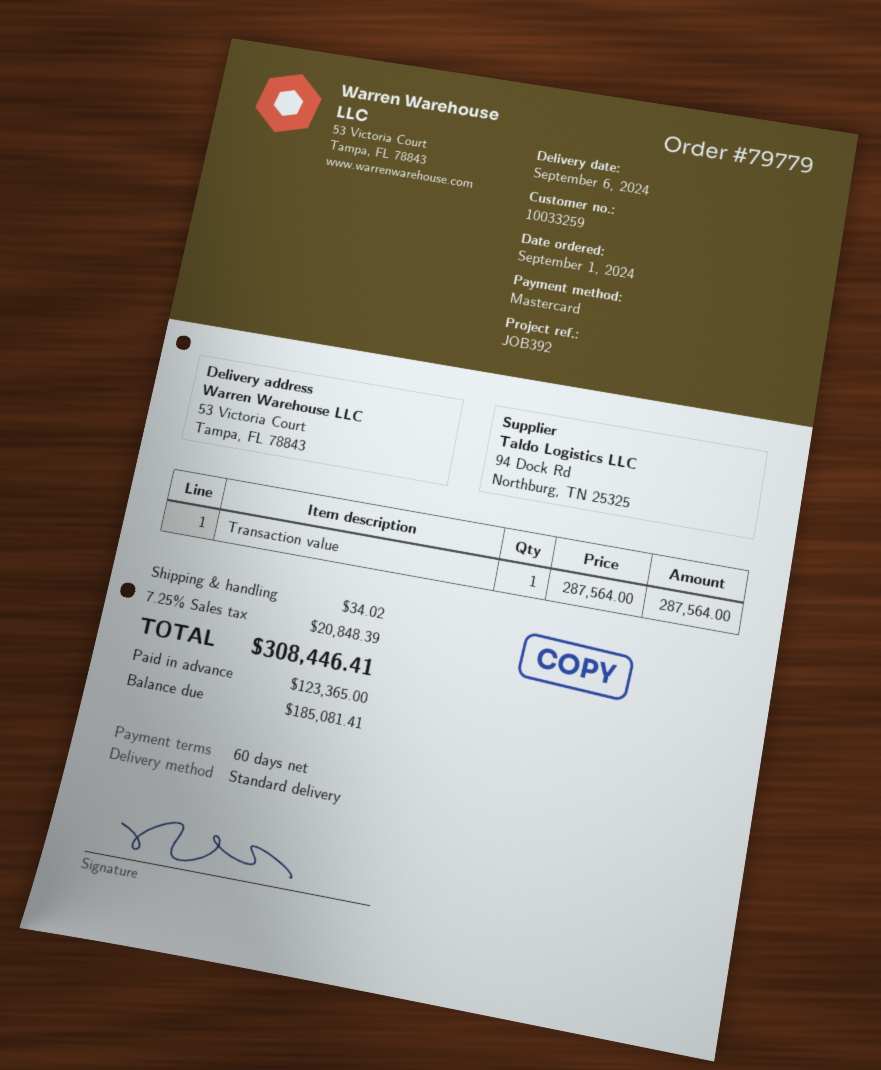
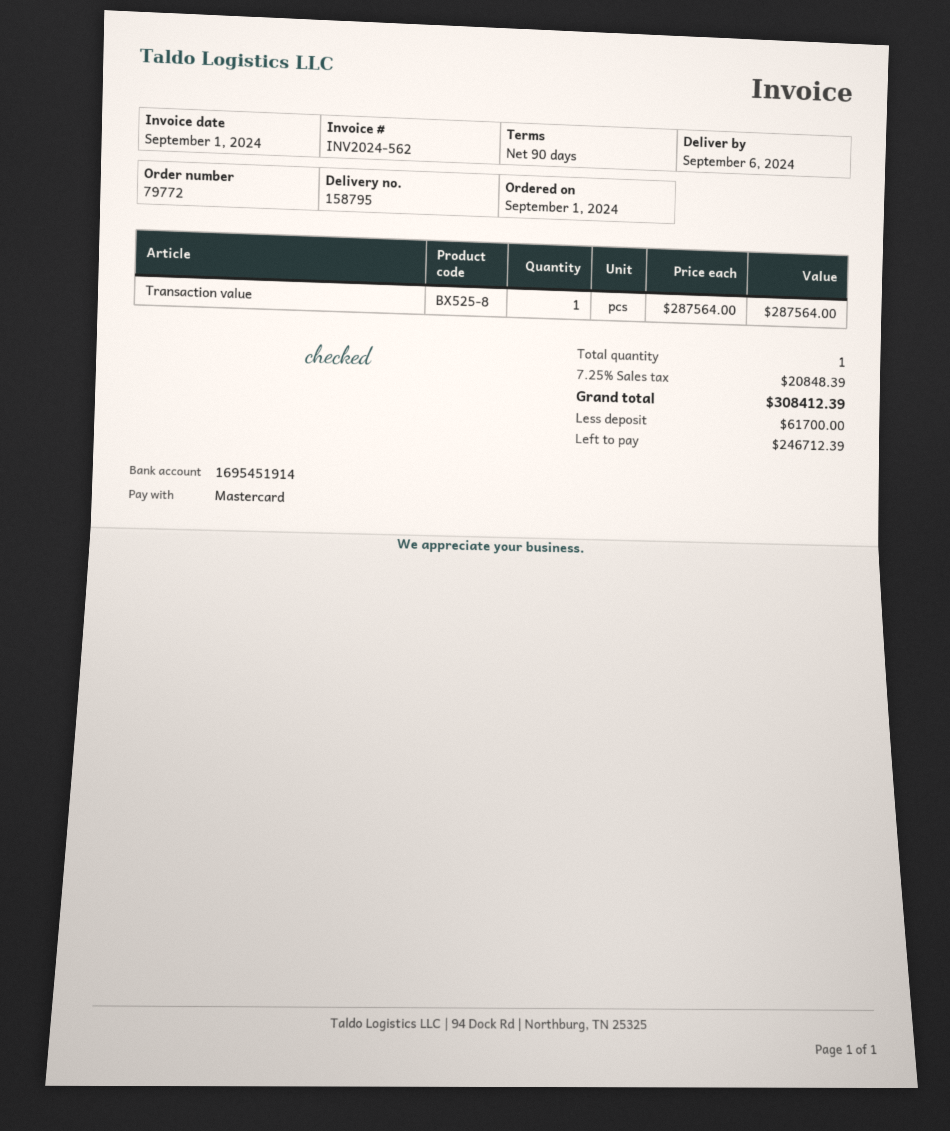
order number: 79779 -> 79772
payment terms: 60 days -> 90 days
shipping: 34.02 -> none
total: 308446.41 -> 308412.39
deposit: 123365.00 -> 61700.00
balance: 185081.41 -> 246712.39

